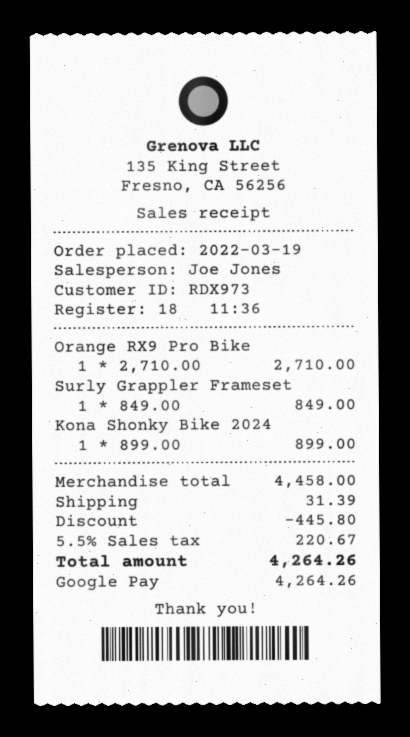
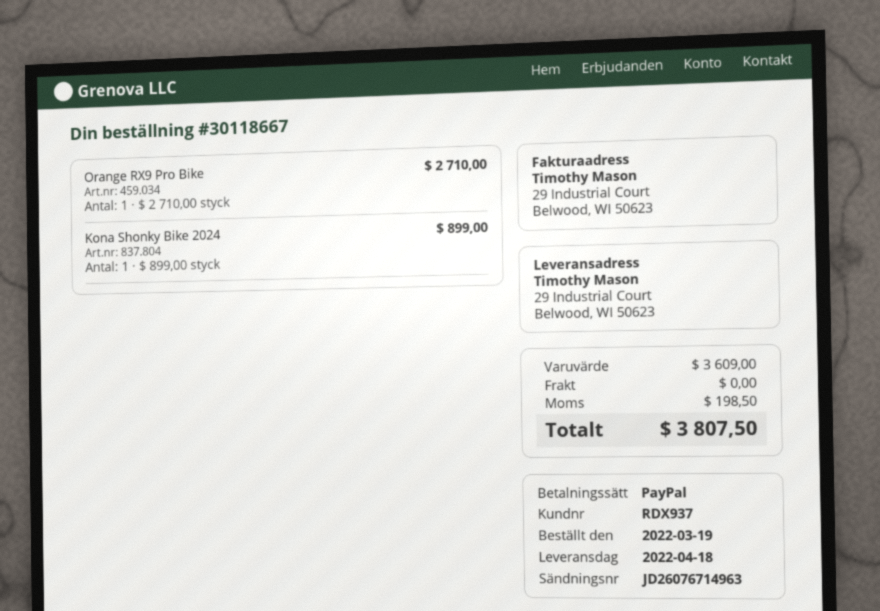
customer number: RDX973 -> RDX937
payment method: Google Pay -> PayPal
Surly Grappler Frameset: 1 x 849.00 = 849.00 -> none
subtotal: 4458.00 -> 3609.00
discount: 445.80 -> none
shipping: 31.39 -> 0.00
tax: 220.67 -> 198.50
total: 4264.26 -> 3807.50

